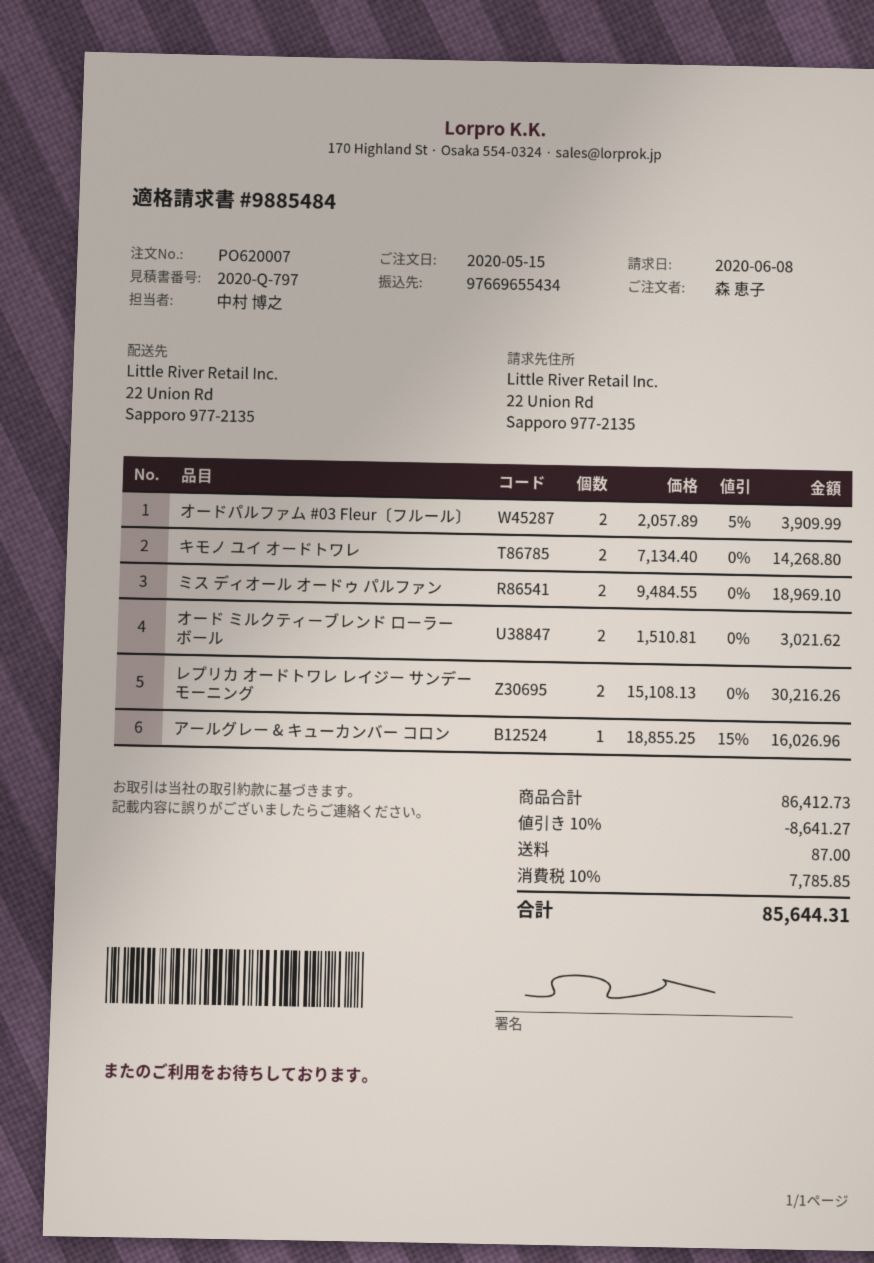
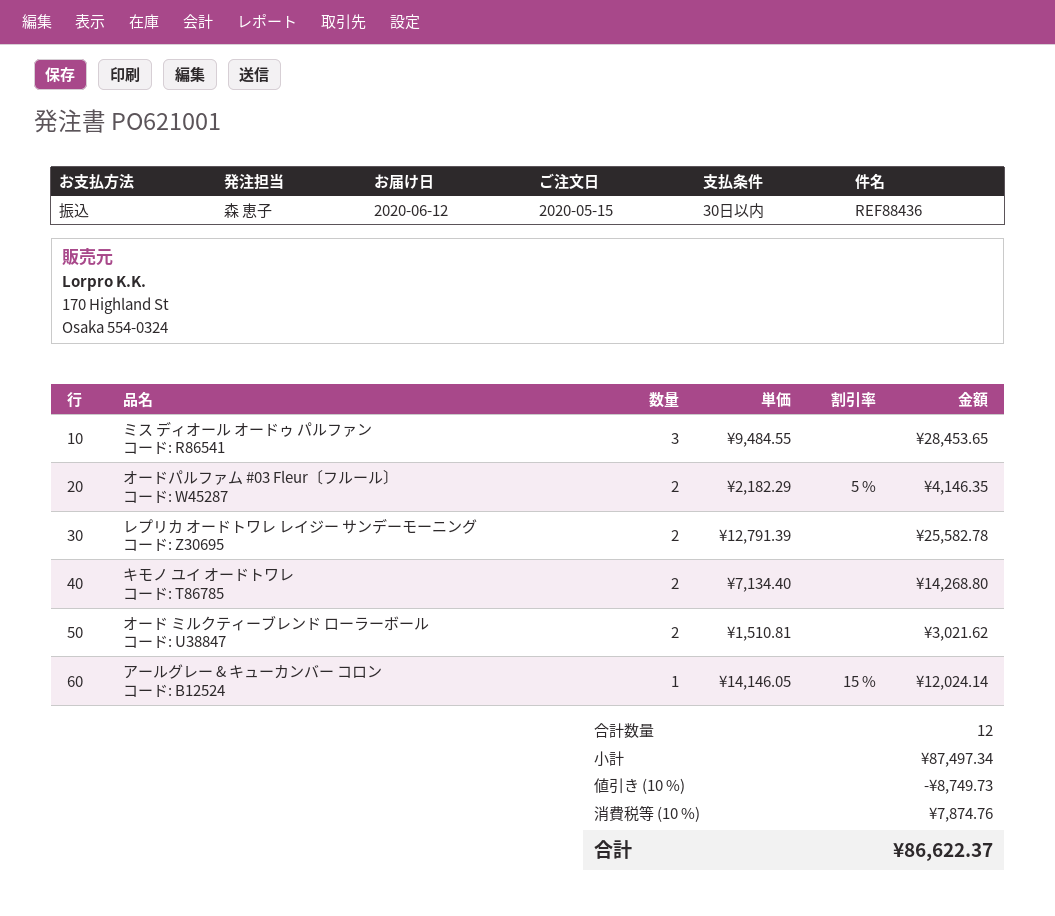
order number: PO620007 -> PO621001
オードパルファム #03 Fleur〔フルール〕: 2 x 2057.89 - 5% = 3909.99 -> 2 x 2182.29 - 5% = 4146.35
ミス ディオール オードゥ パルファン: 2 x 9484.55 = 18969.10 -> 3 x 9484.55 = 28453.65
レプリカ オードトワレ レイジー サンデーモーニング: 2 x 15108.13 = 30216.26 -> 2 x 12791.39 = 25582.78
アールグレー & キューカンバー コロン: 1 x 18855.25 - 15% = 16026.96 -> 1 x 14146.05 - 15% = 12024.14
subtotal: 86412.73 -> 87497.34
discount: 10% = 8641.27 -> 10% = 8749.73
shipping: 87.00 -> none
tax: 10% = 7785.85 -> 10% = 7874.76
total: 85644.31 -> 86622.37

